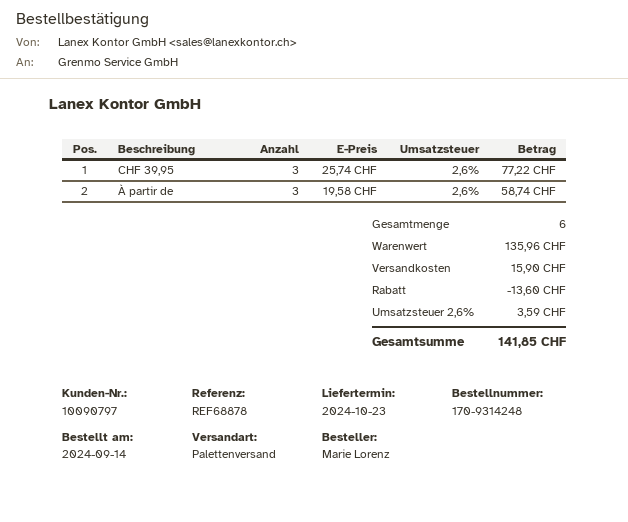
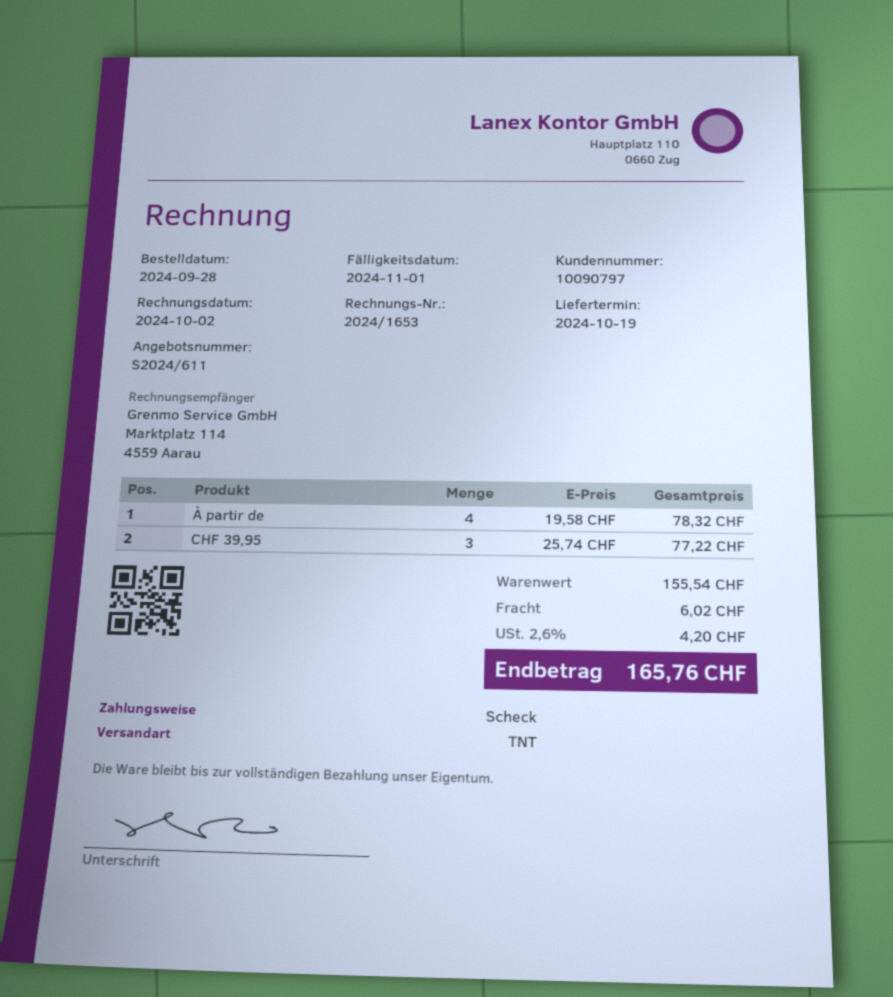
order date: 2024-09-14 -> 2024-09-28
delivery date: 2024-10-23 -> 2024-10-19
shipping method: pallet freight -> TNT
À partir de: 3 x 19.58 = 58.74 -> 4 x 19.58 = 78.32
subtotal: 135.96 -> 155.54
discount: 13.60 -> none
shipping: 15.90 -> 6.02
tax: 2.6% = 3.59 -> 2.6% = 4.20
total: 141.85 -> 165.76

